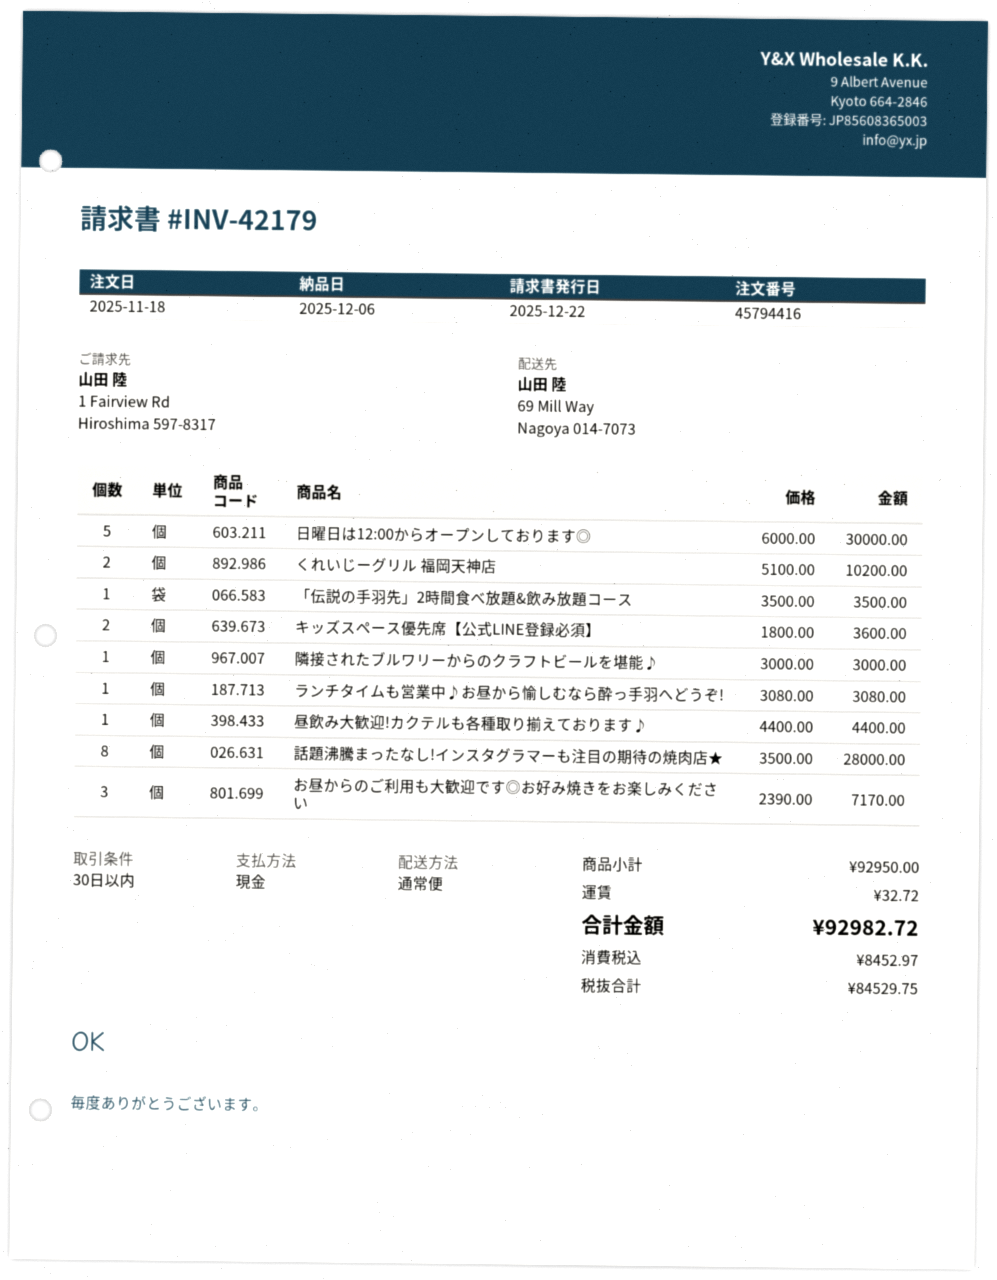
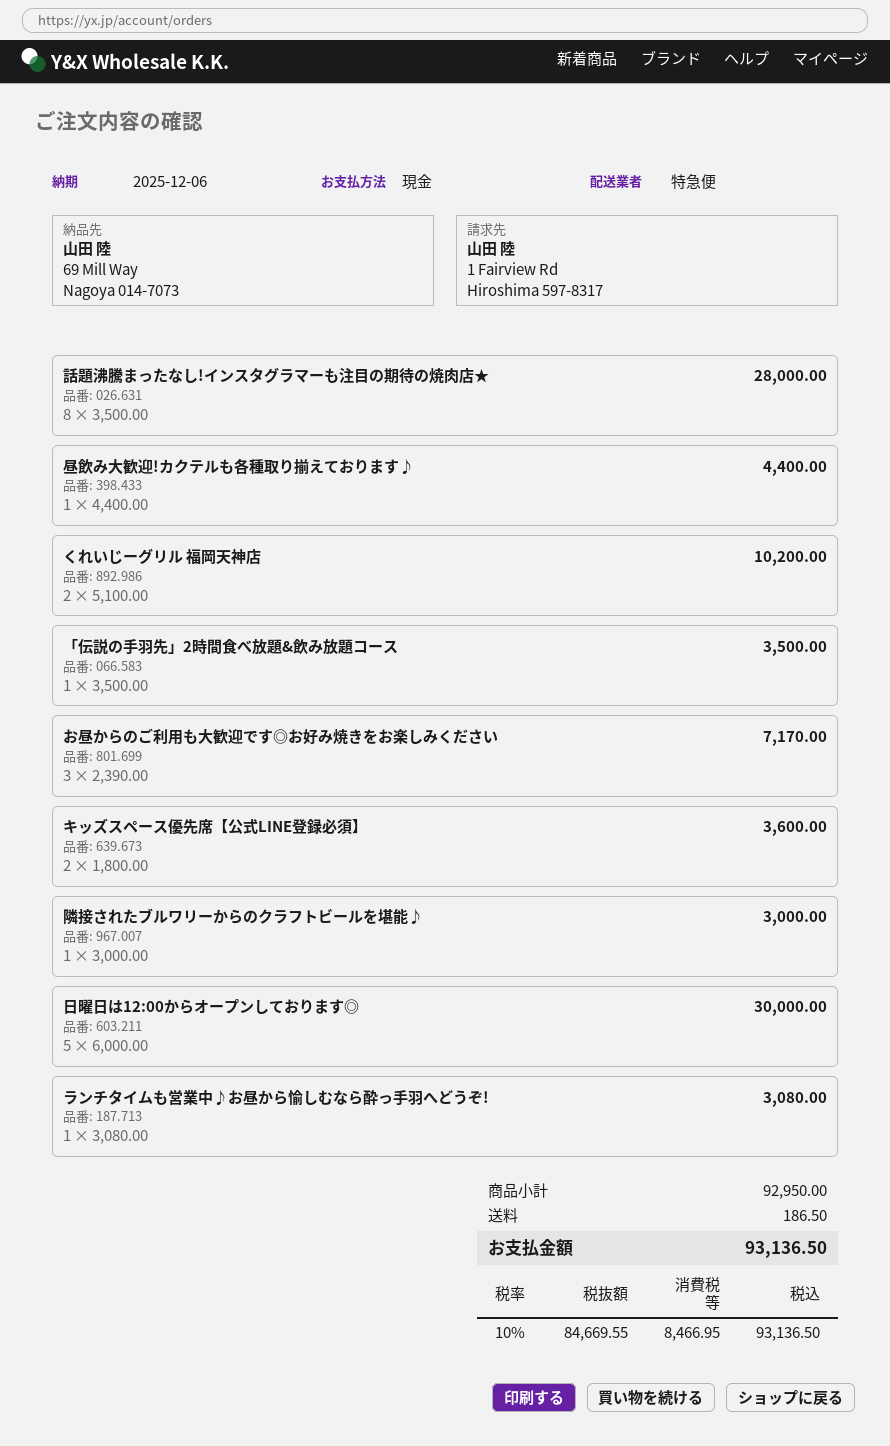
shipping method: standard -> express
shipping: 32.72 -> 186.50
net: 84529.75 -> 84669.55
tax: 8452.97 -> 8466.95
total: 92982.72 -> 93136.50

